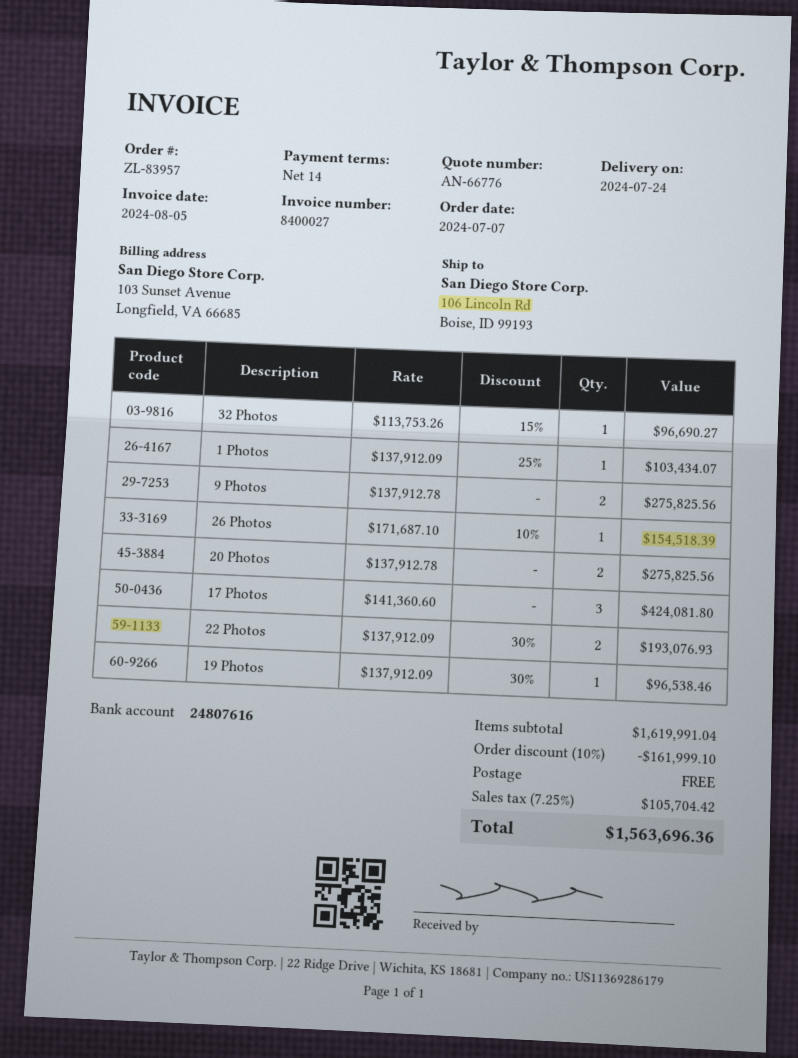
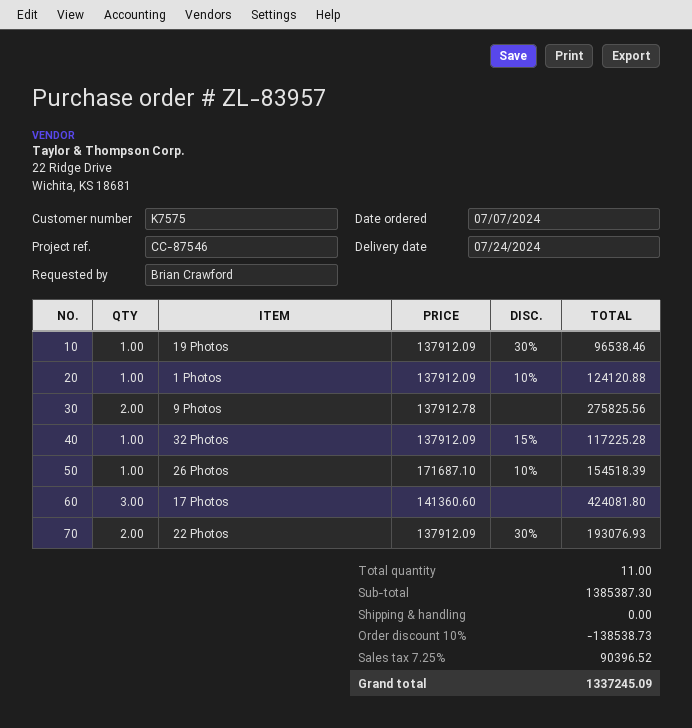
32 Photos: 1 x 113753.26 - 15% = 96690.27 -> 1 x 137912.09 - 15% = 117225.28
1 Photos: 1 x 137912.09 - 25% = 103434.07 -> 1 x 137912.09 - 10% = 124120.88
20 Photos: 2 x 137912.78 = 275825.56 -> none
subtotal: 1619991.04 -> 1385387.30
discount: 10% = 161999.10 -> 10% = 138538.73
tax: 7.25% = 105704.42 -> 7.25% = 90396.52
total: 1563696.36 -> 1337245.09

